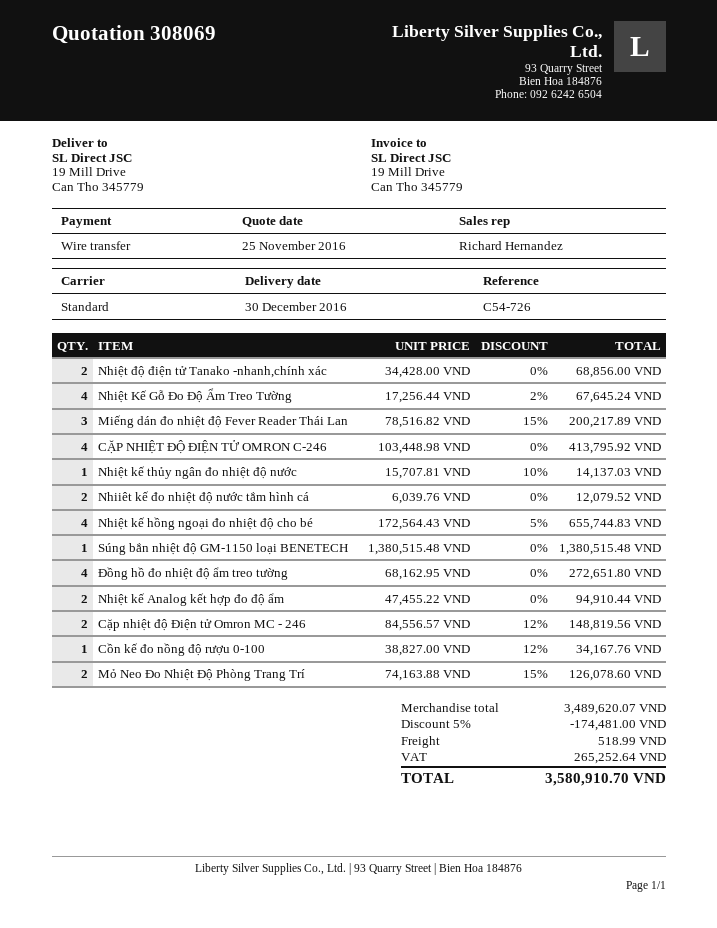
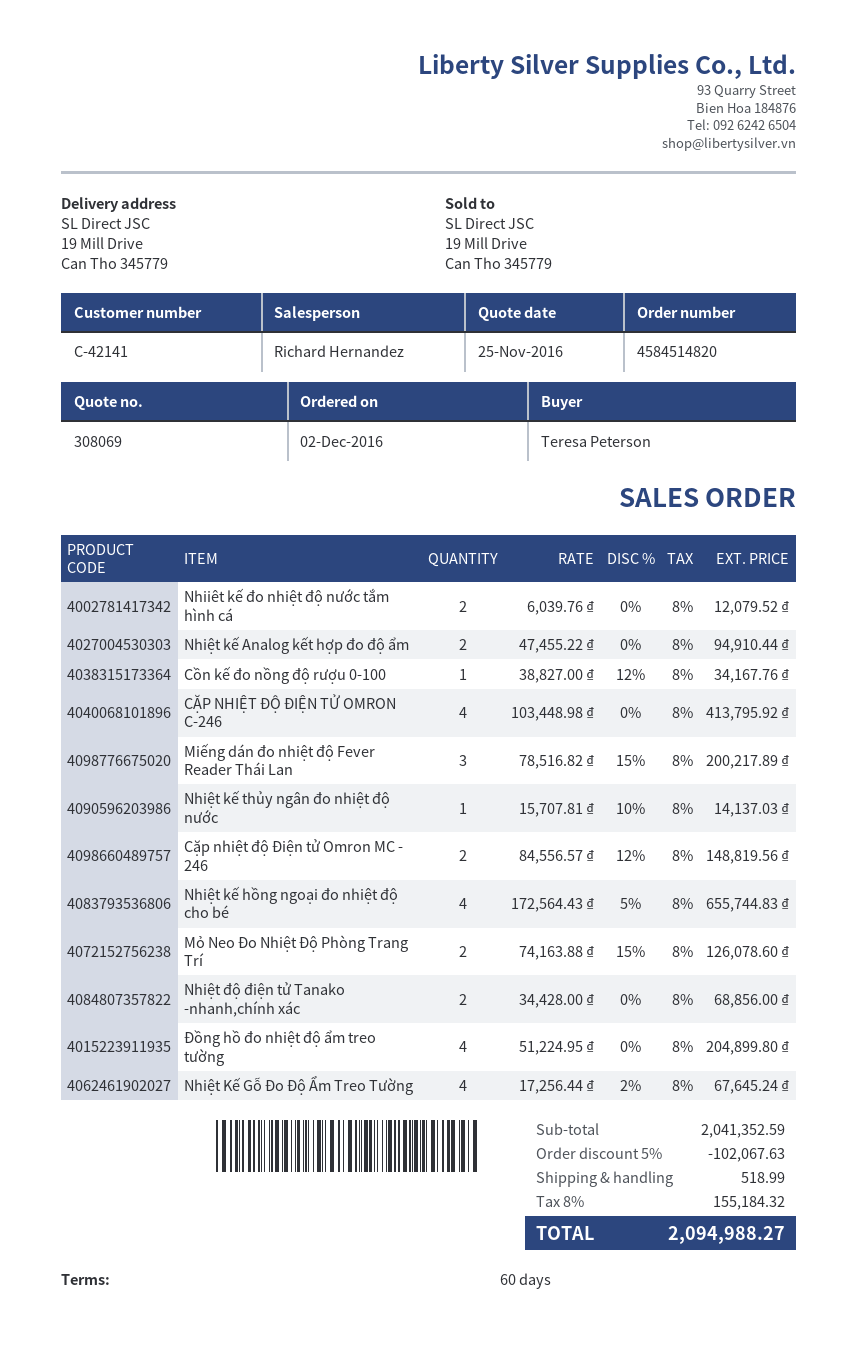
Súng bắn nhiệt độ GM-1150 loại BENETECH: 1 x 1380515.48 = 1380515.48 -> none
Đồng hồ đo nhiệt độ ẩm treo tường: 4 x 68162.95 = 272651.80 -> 4 x 51224.95 = 204899.80
subtotal: 3489620.07 -> 2041352.59
discount: 5% = 174481.00 -> 5% = 102067.63
tax: 265252.64 -> 155184.32
total: 3580910.70 -> 2094988.27

